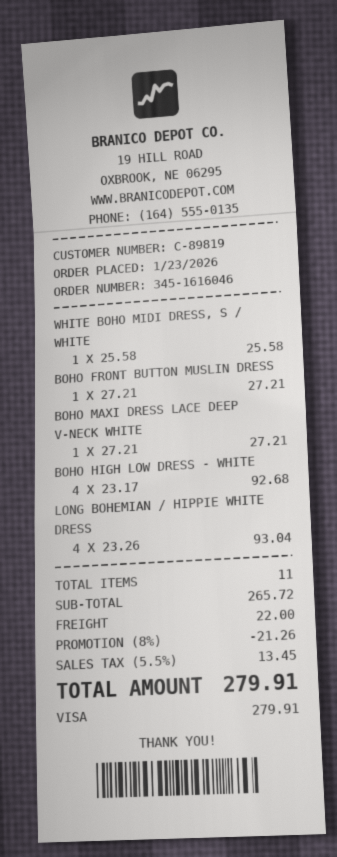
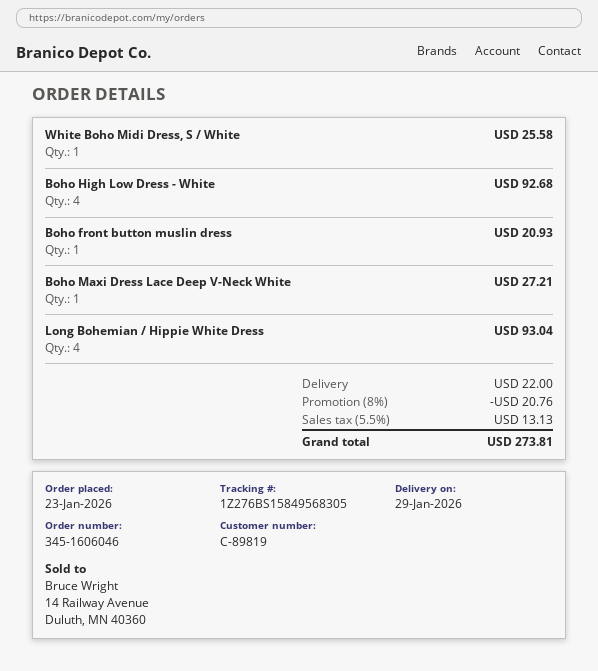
order number: 345-1616046 -> 345-1606046
BOHO FRONT BUTTON MUSLIN DRESS: 1 for 27.21 -> 1 for 20.93
discount: 8% = 21.26 -> 8% = 20.76
tax: 5.5% = 13.45 -> 5.5% = 13.13
total: 279.91 -> 273.81

